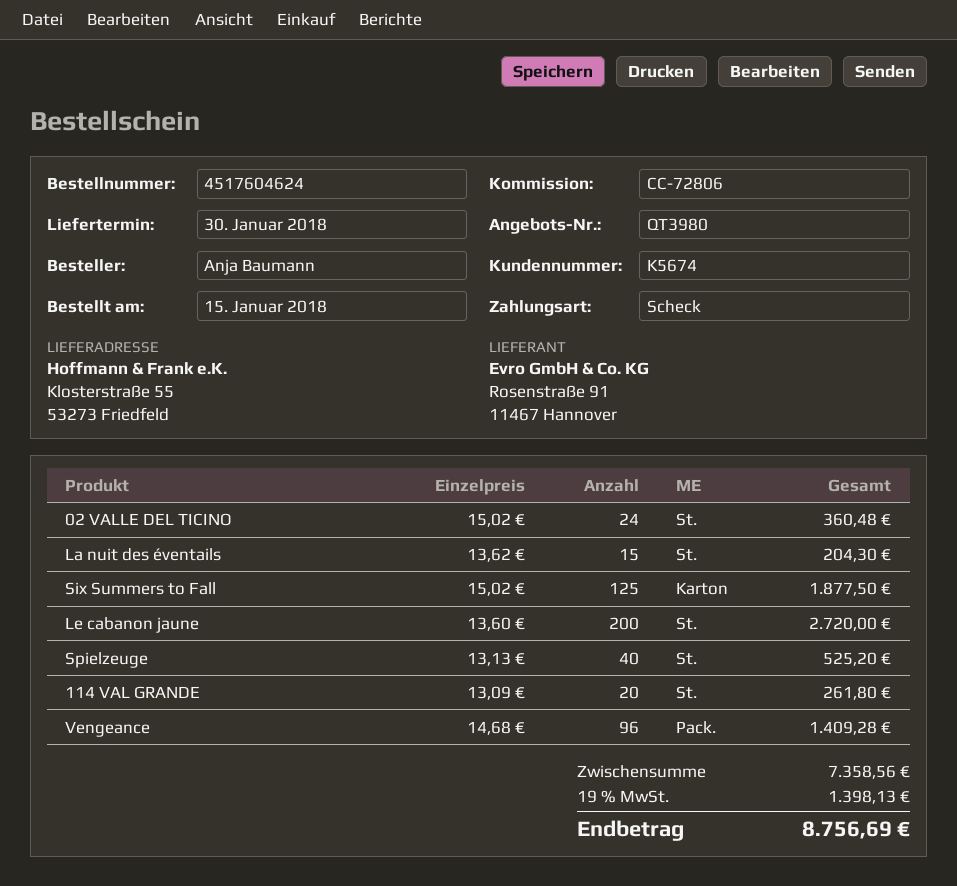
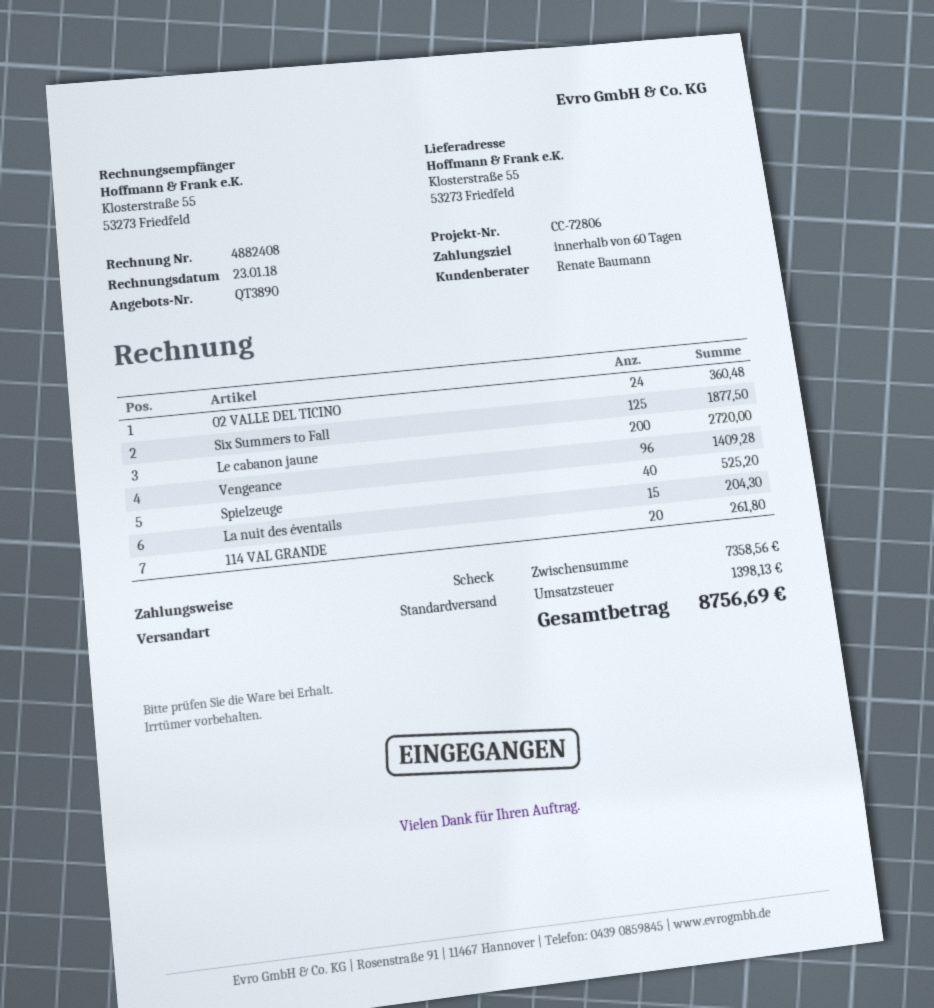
quote number: QT3980 -> QT3890

